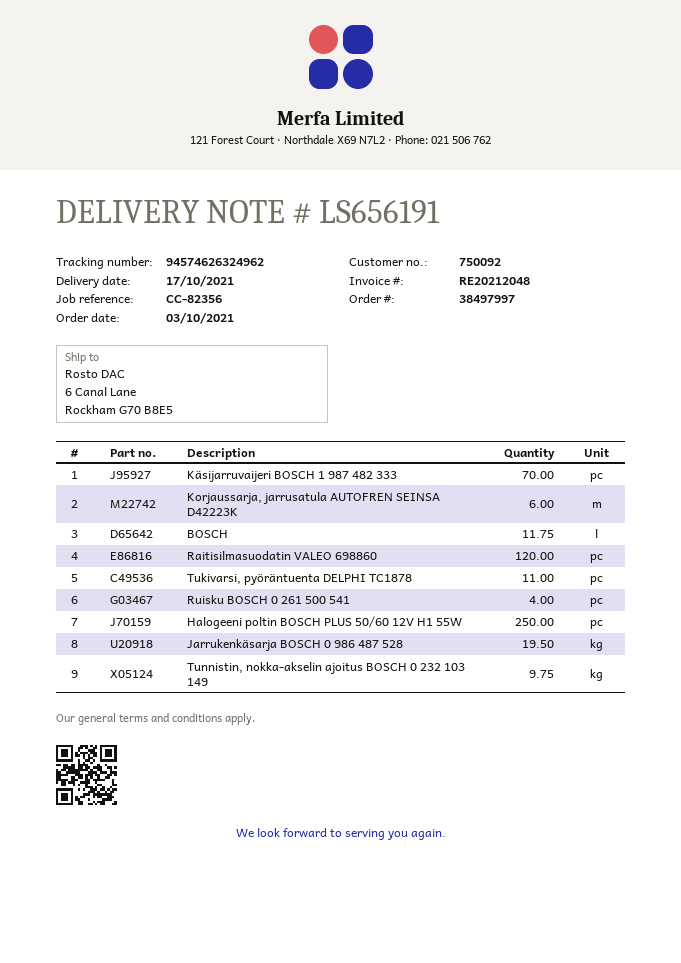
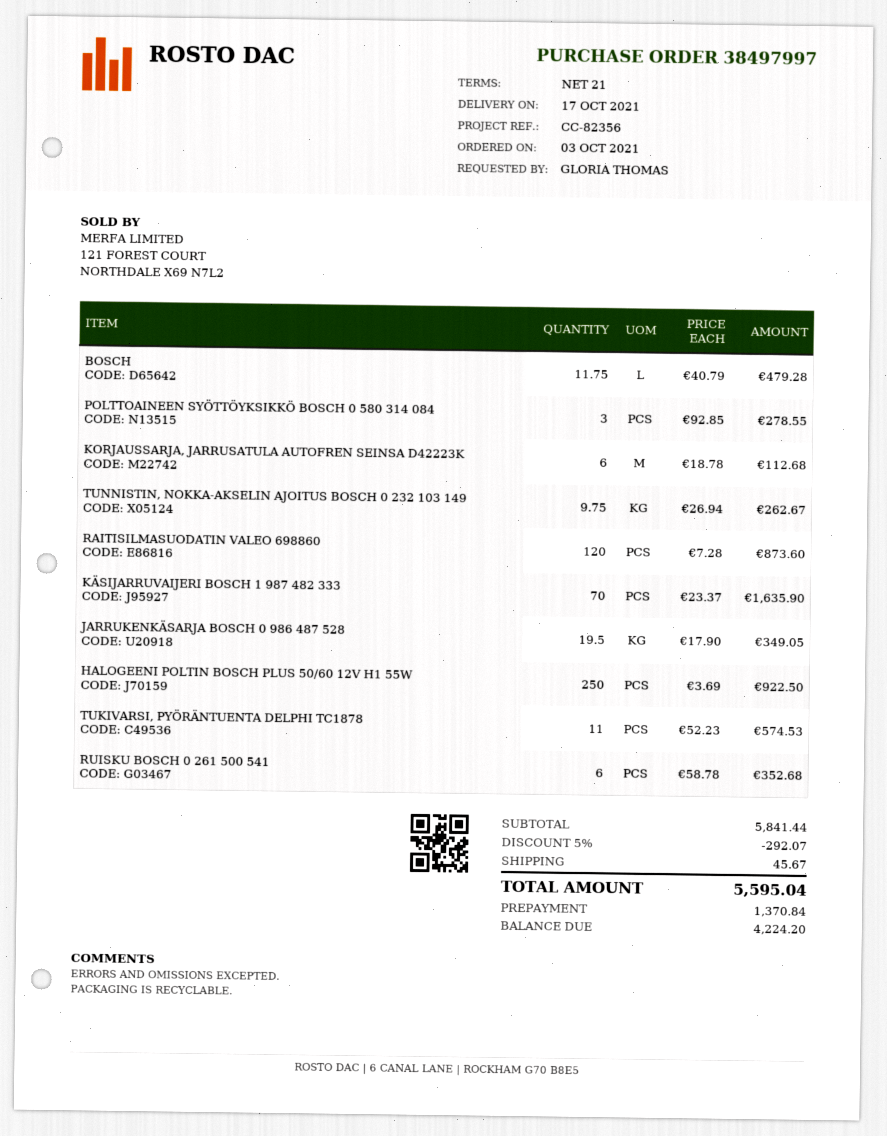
Ruisku BOSCH 0 261 500 541: 4 -> 6
POLTTOAINEEN SYÖTTÖYKSIKKÖ BOSCH 0 580 314 084: none -> 3

